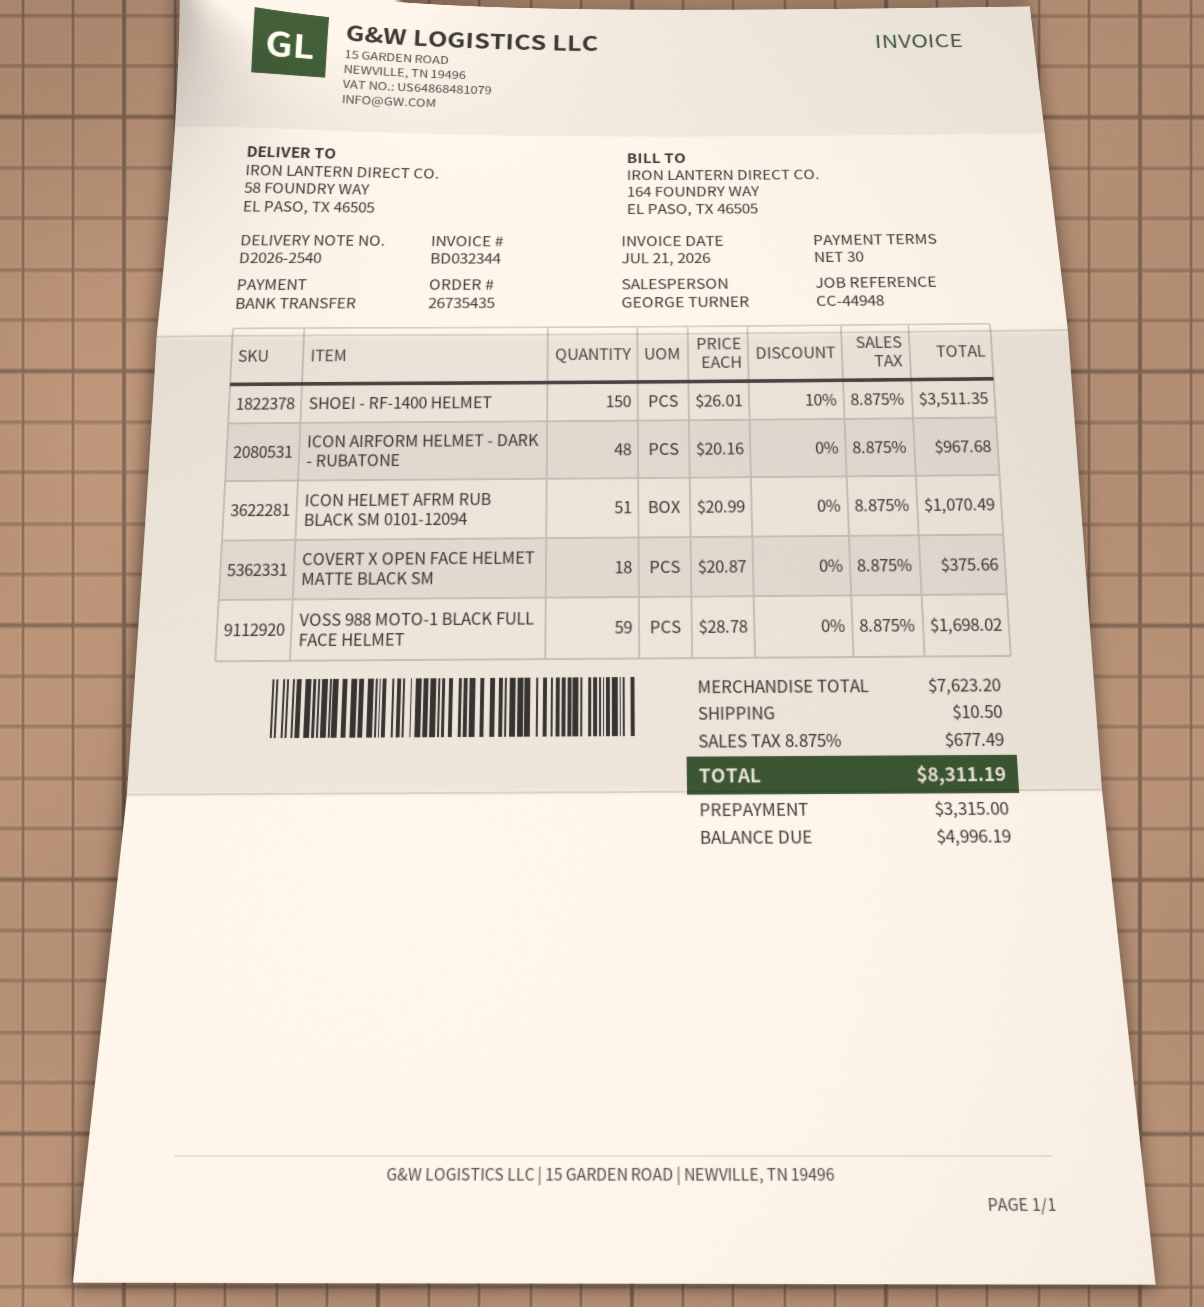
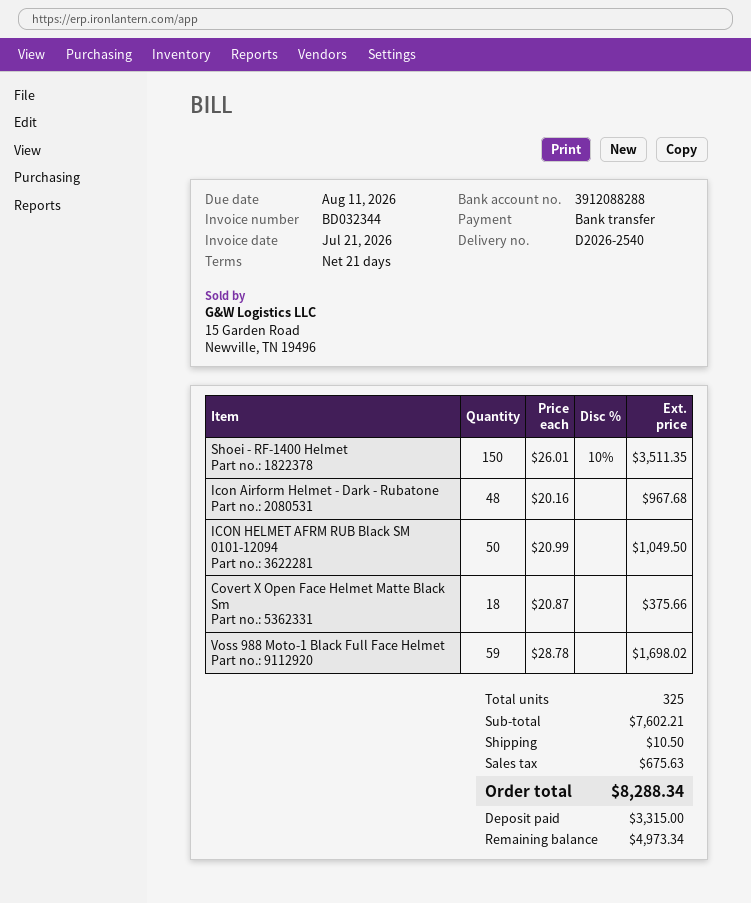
payment terms: 30 days -> 21 days
ICON HELMET AFRM RUB BLACK SM 0101-12094: 51 x 20.99 = 1070.49 -> 50 x 20.99 = 1049.50
subtotal: 7623.20 -> 7602.21
tax: 677.49 -> 675.63
total: 8311.19 -> 8288.34
balance: 4996.19 -> 4973.34

